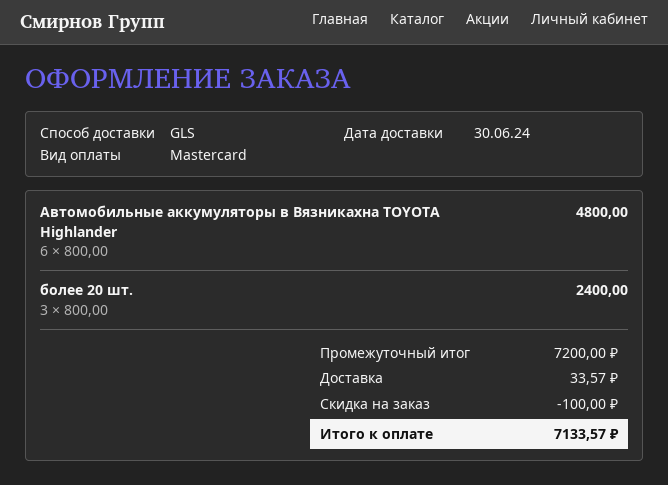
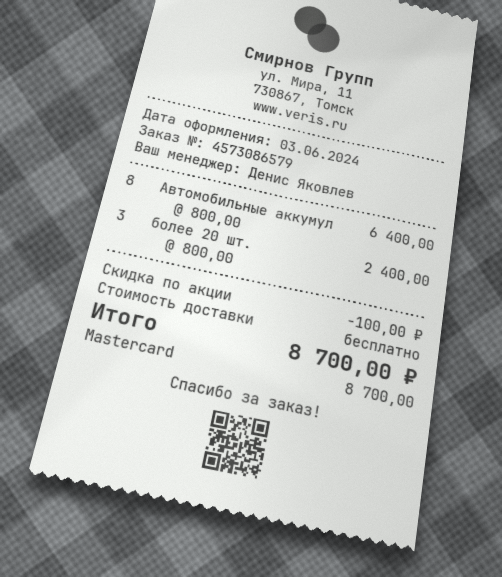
Автомобильные аккумуляторы в Вязникахна TOYOTA Highlander: 6 x 800.00 = 4800.00 -> 8 x 800.00 = 6400.00
shipping: 33.57 -> 0.00
total: 7133.57 -> 8700.00

